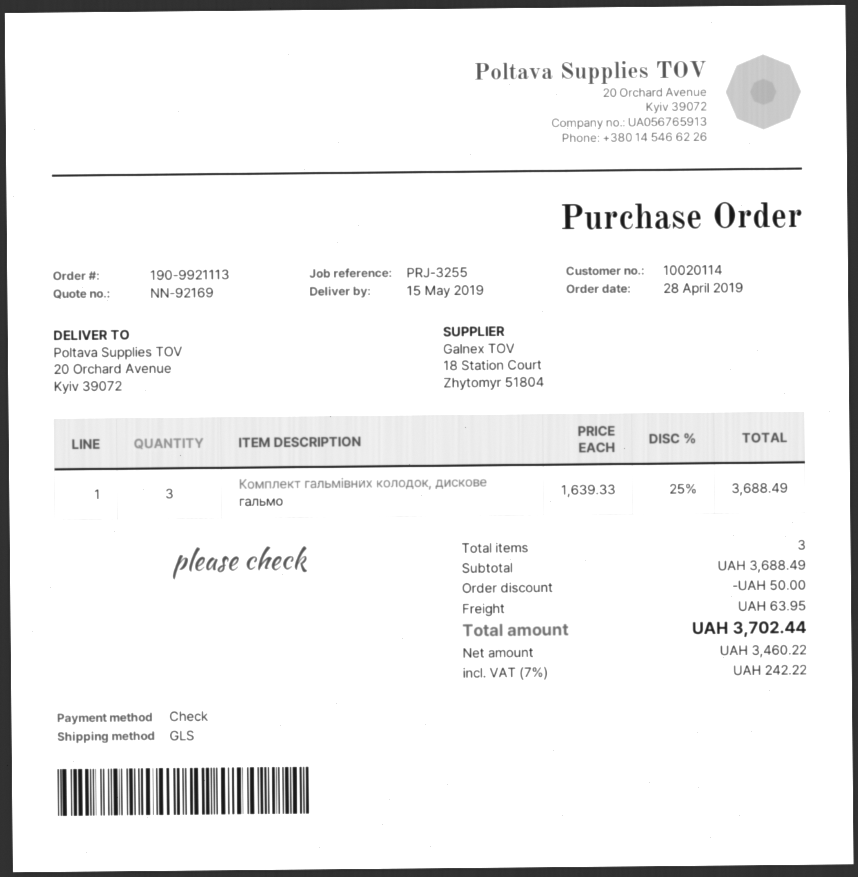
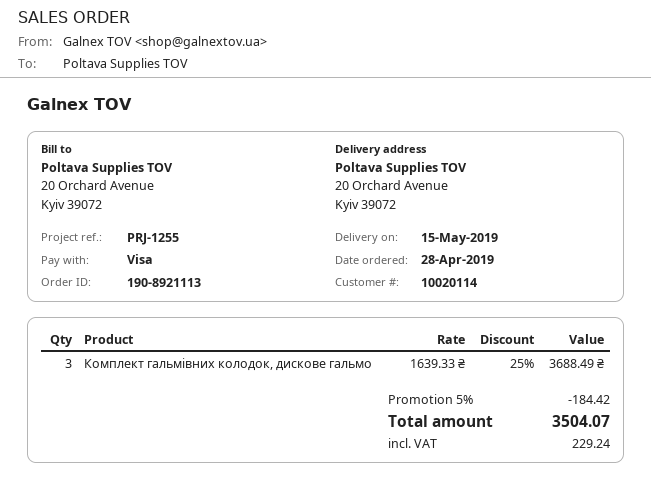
order number: 190-9921113 -> 190-8921113
reference: PRJ-3255 -> PRJ-1255
payment method: cheque -> Visa
discount: 50.00 -> 184.42
shipping: 63.95 -> none
tax: 242.22 -> 229.24
total: 3702.44 -> 3504.07

